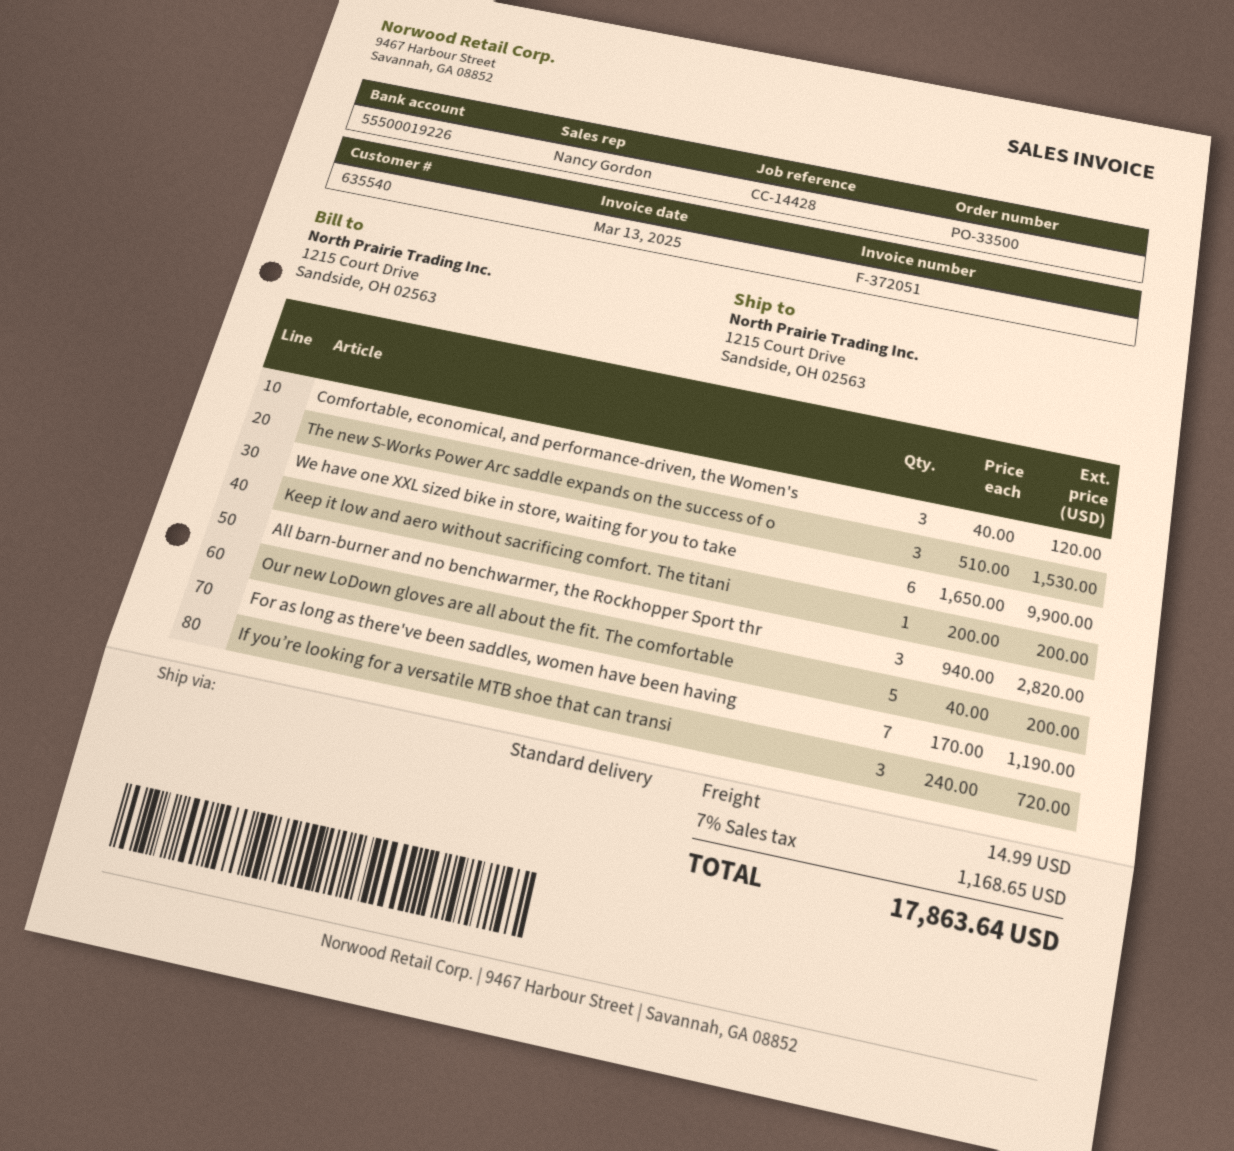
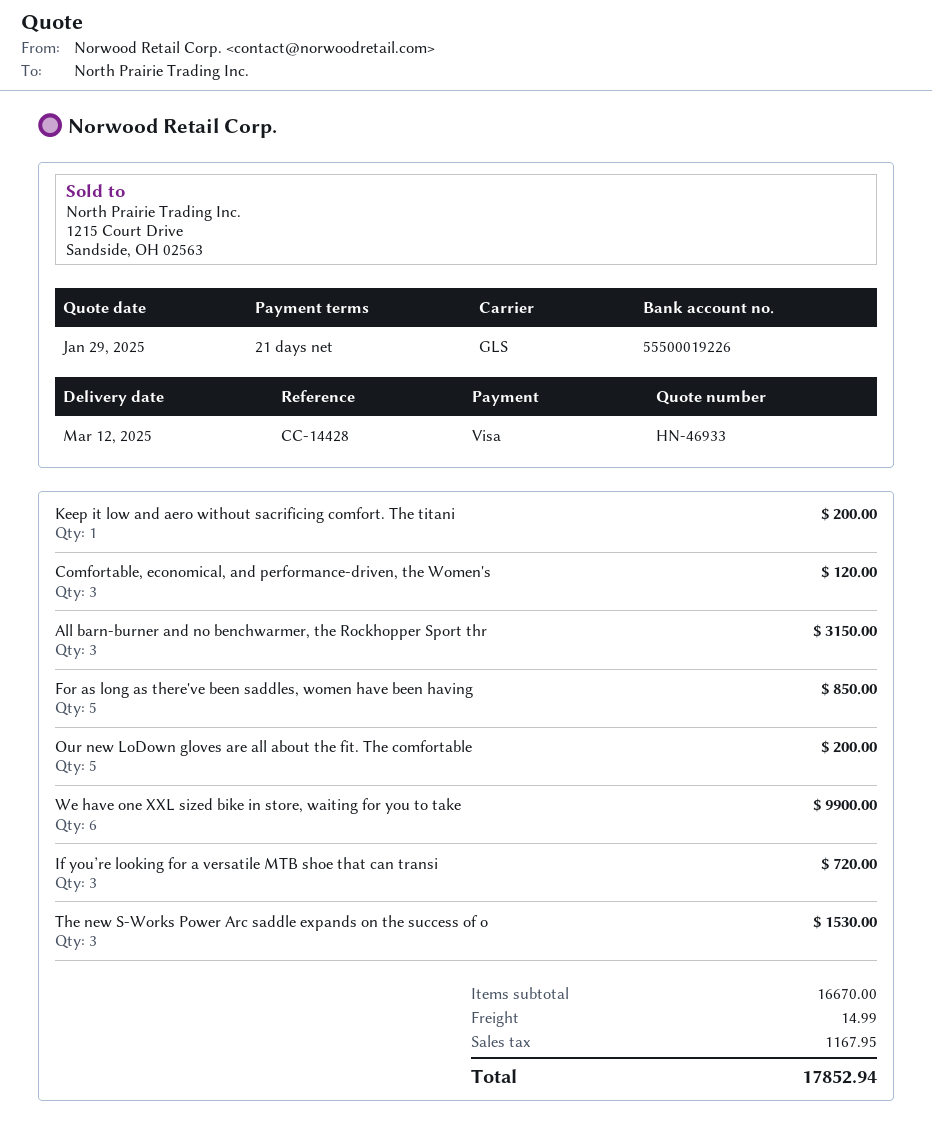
shipping method: standard -> GLS
All barn-burner and no benchwarmer, the Rockhopper Sport thr: 3 for 2820.00 -> 3 for 3150.00
For as long as there've been saddles, women have been having: 7 for 1190.00 -> 5 for 850.00
tax: 1168.65 -> 1167.95
total: 17863.64 -> 17852.94

